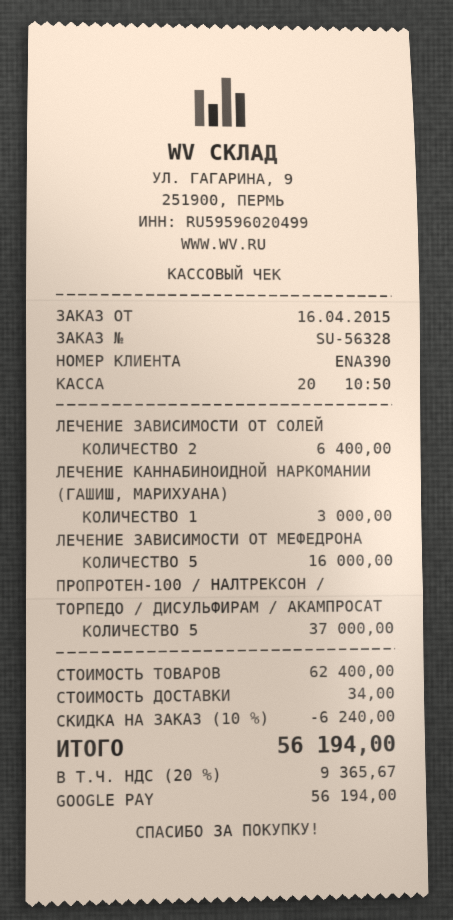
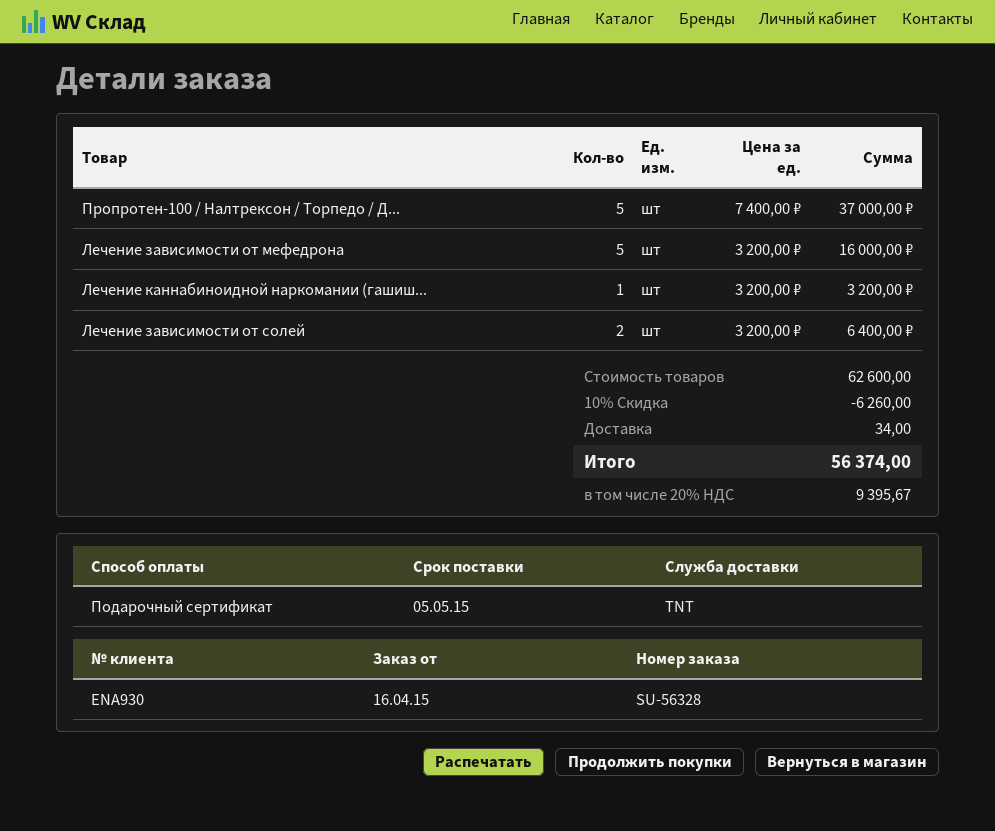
customer number: ENA390 -> ENA930
payment method: Google Pay -> gift card
ЛЕЧЕНИЕ КАННАБИНОИДНОЙ НАРКОМАНИИ (ГАШИШ, МАРИХУАНА): 1 for 3000.00 -> 1 for 3200.00
subtotal: 62400.00 -> 62600.00
discount: 10% = 6240.00 -> 10% = 6260.00
tax: 20% = 9365.67 -> 20% = 9395.67
total: 56194.00 -> 56374.00

